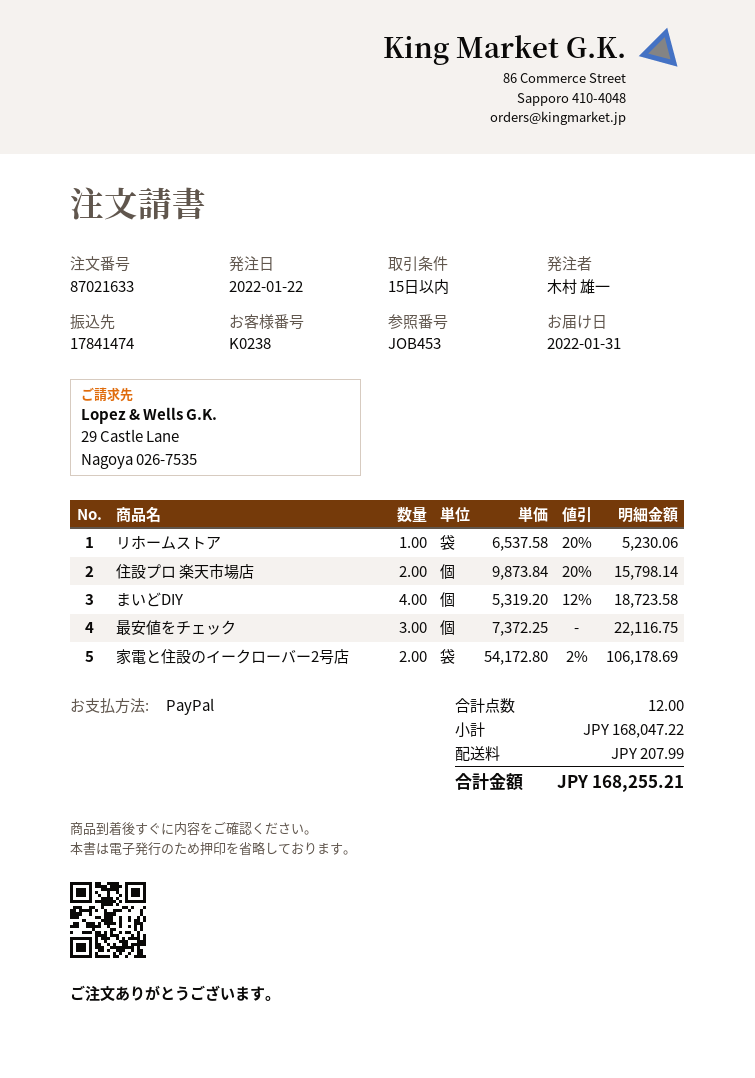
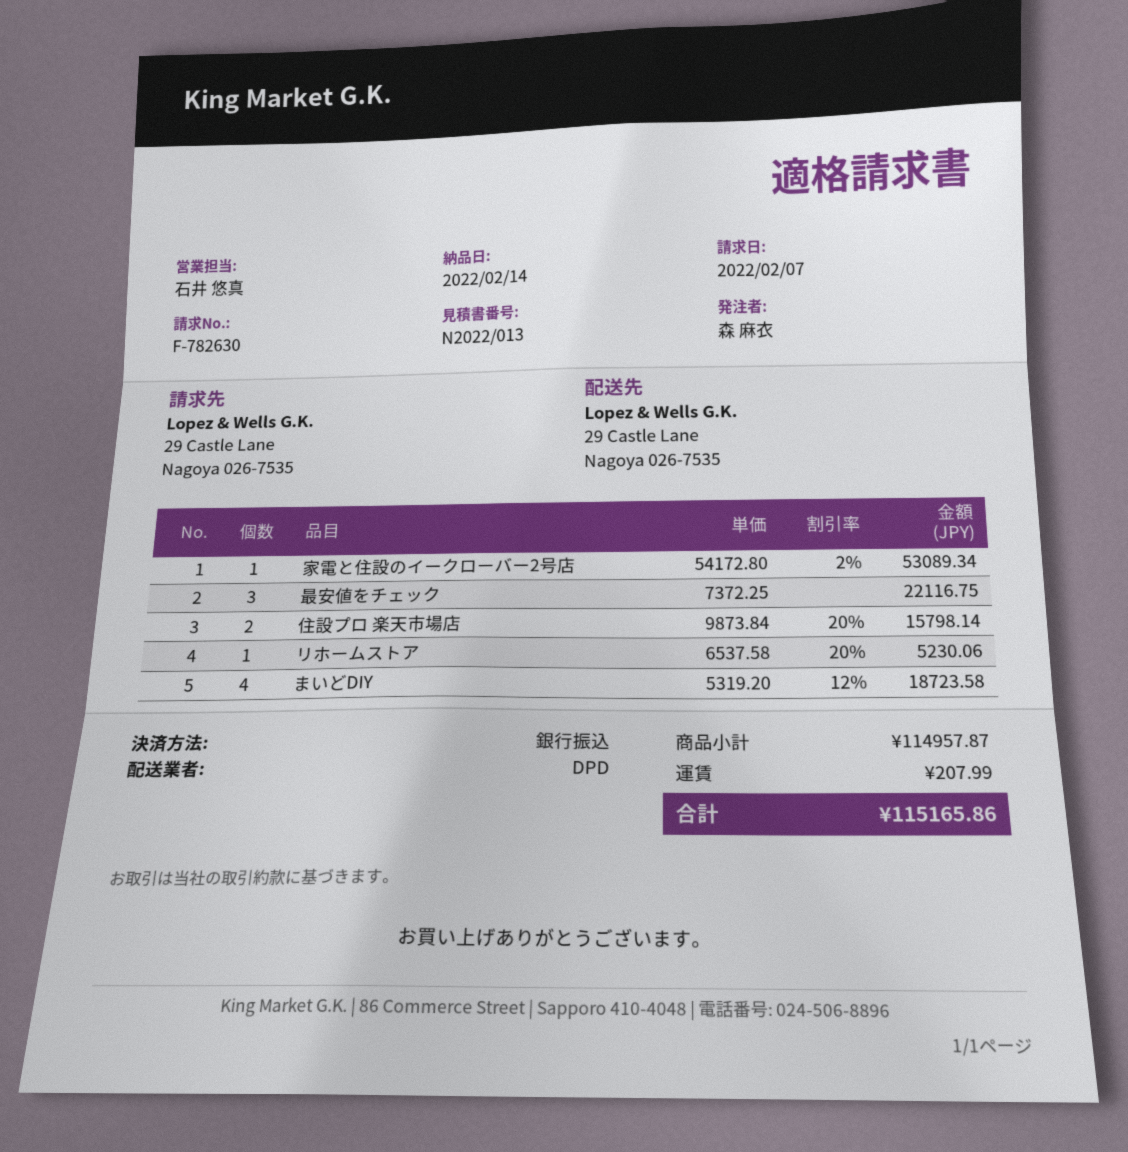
delivery date: 2022-01-31 -> 2022-02-14
ordered by: 木村 雄一 -> 森 麻衣
payment method: PayPal -> bank transfer
家電と住設のイークローバー2号店: 2 x 54172.80 - 2% = 106178.69 -> 1 x 54172.80 - 2% = 53089.34
subtotal: 168047.22 -> 114957.87
total: 168255.21 -> 115165.86

